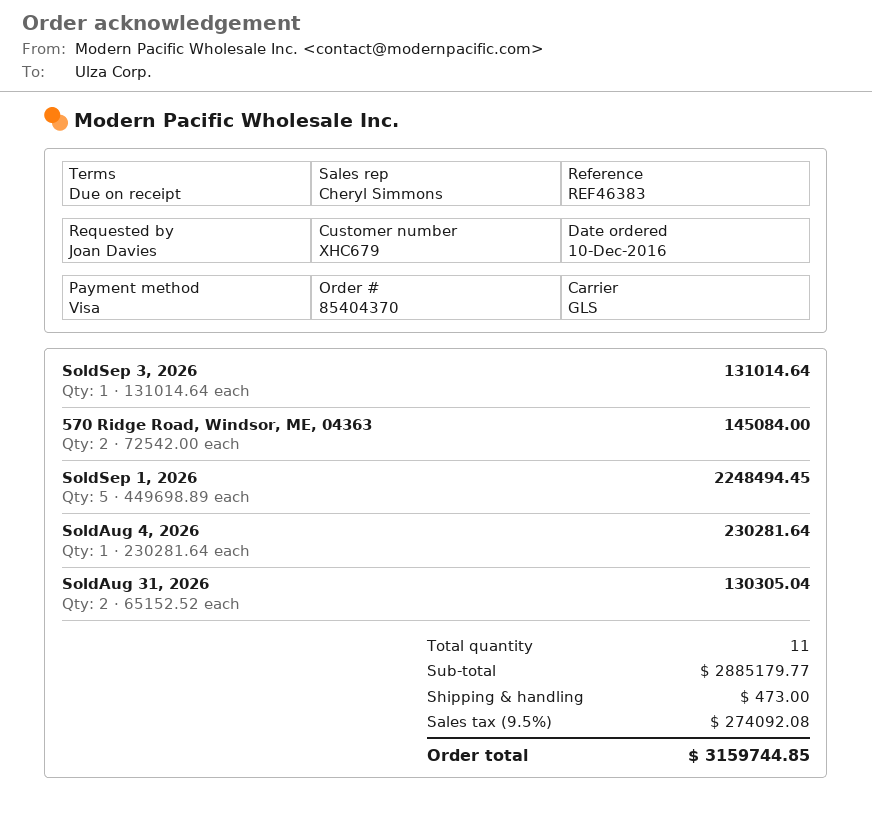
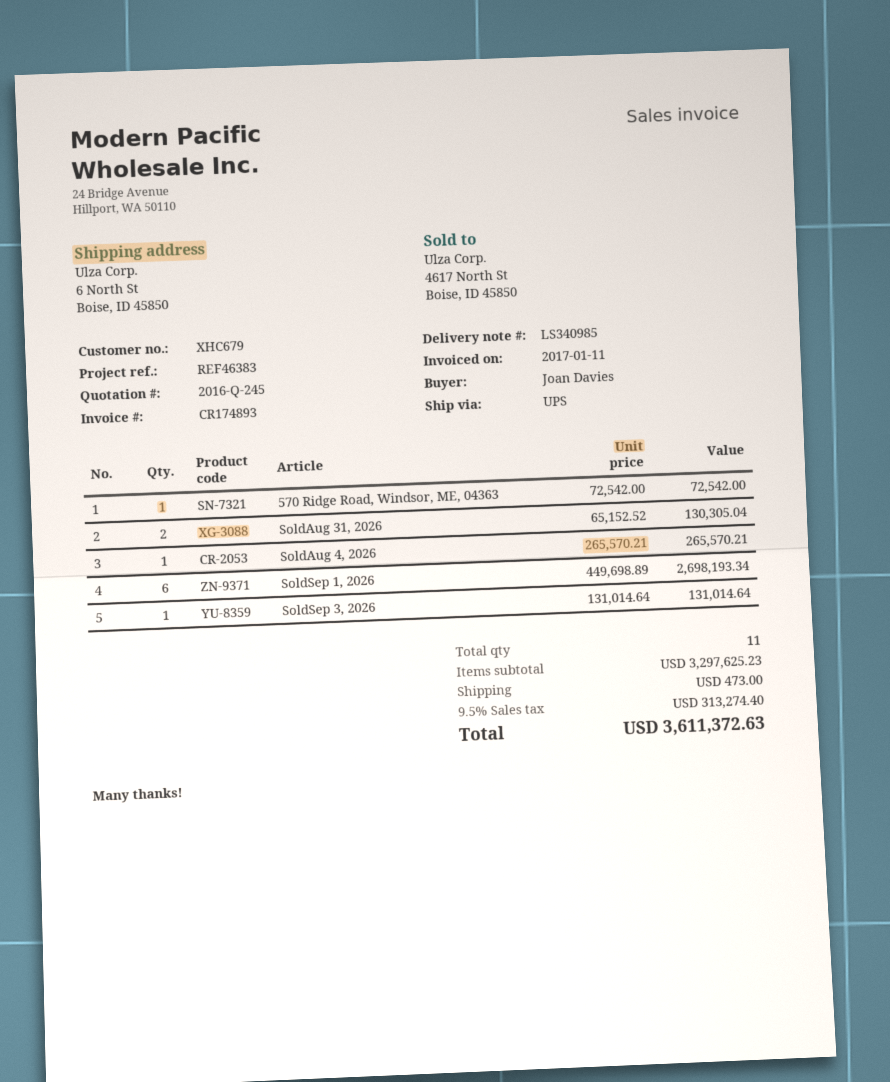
shipping method: GLS -> UPS
570 Ridge Road, Windsor, ME, 04363: 2 x 72542.00 = 145084.00 -> 1 x 72542.00 = 72542.00
SoldSep 1, 2026: 5 x 449698.89 = 2248494.45 -> 6 x 449698.89 = 2698193.34
SoldAug 4, 2026: 1 x 230281.64 = 230281.64 -> 1 x 265570.21 = 265570.21
subtotal: 2885179.77 -> 3297625.23
tax: 9.5% = 274092.08 -> 9.5% = 313274.40
total: 3159744.85 -> 3611372.63

